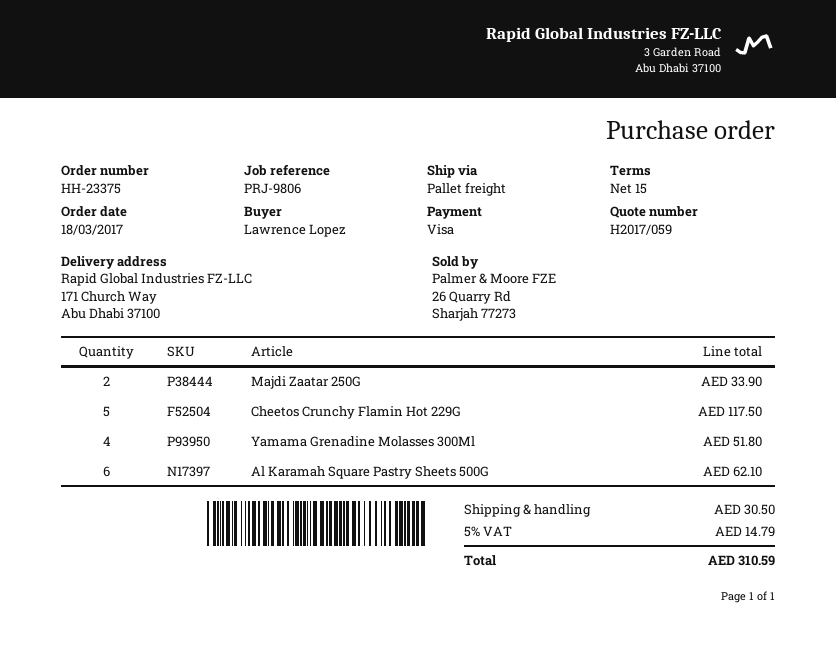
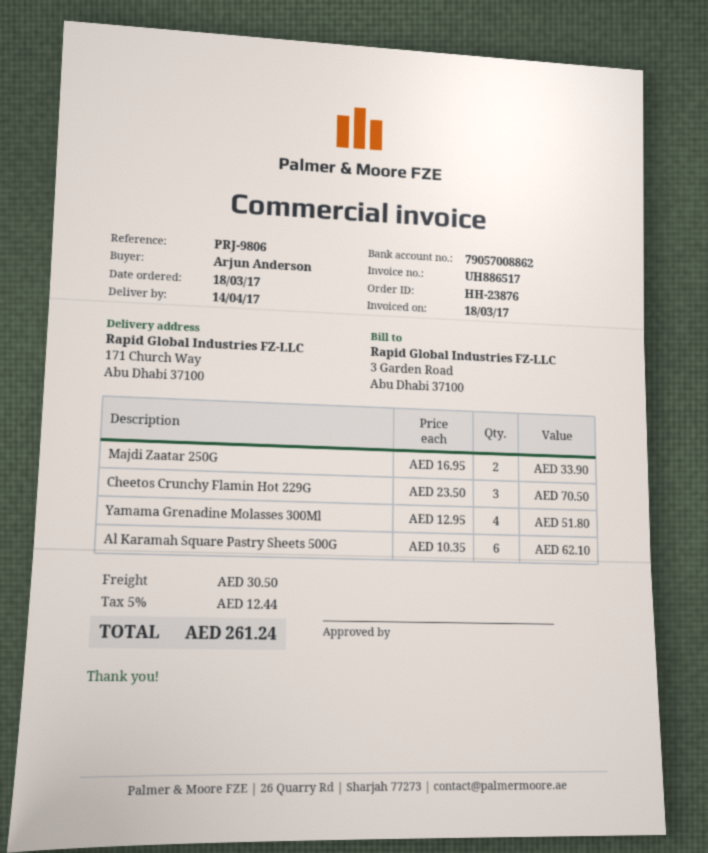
order number: HH-23375 -> HH-23876
ordered by: Lawrence Lopez -> Arjun Anderson
Cheetos Crunchy Flamin Hot 229G: 5 for 117.50 -> 3 for 70.50
tax: 5% = 14.79 -> 5% = 12.44
total: 310.59 -> 261.24

